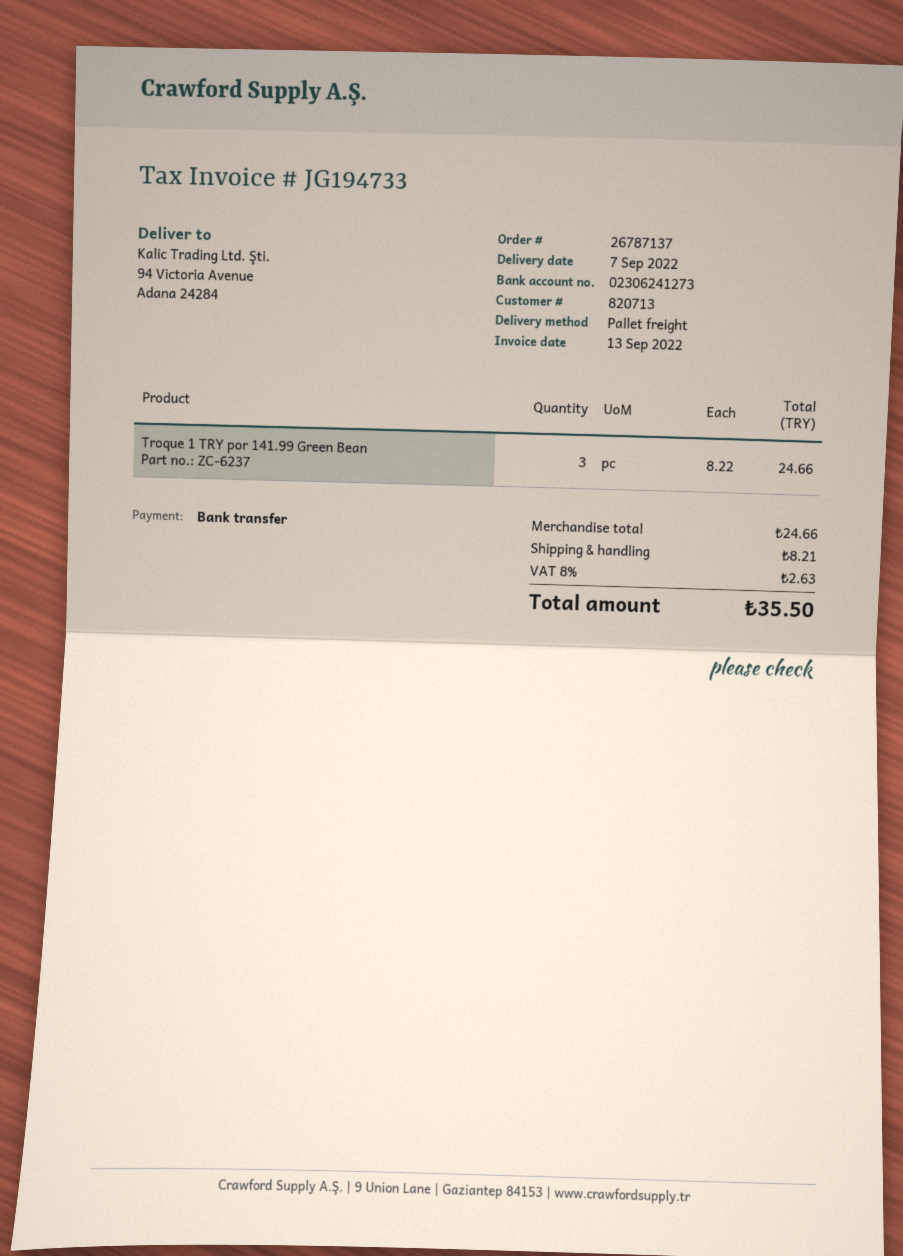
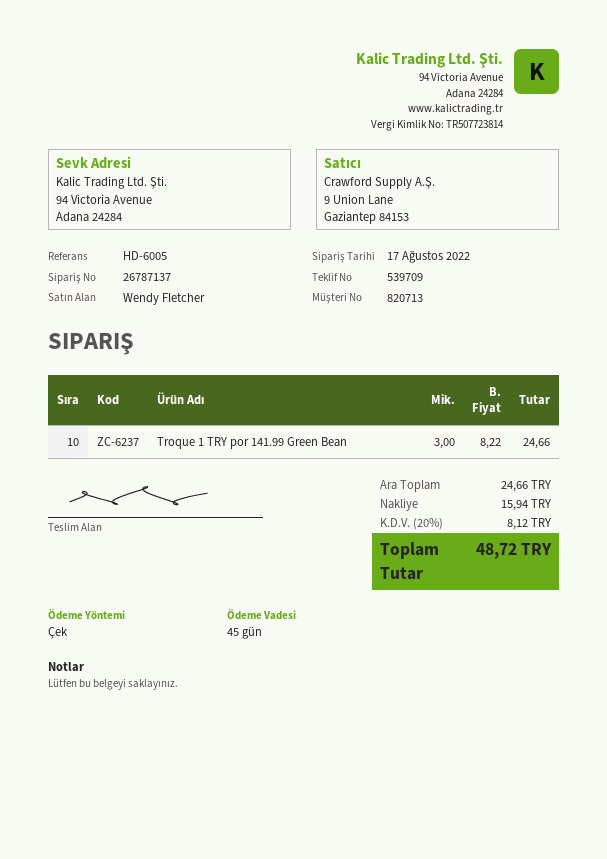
payment method: bank transfer -> cheque
shipping: 8.21 -> 15.94
tax: 8% = 2.63 -> 20% = 8.12
total: 35.50 -> 48.72

